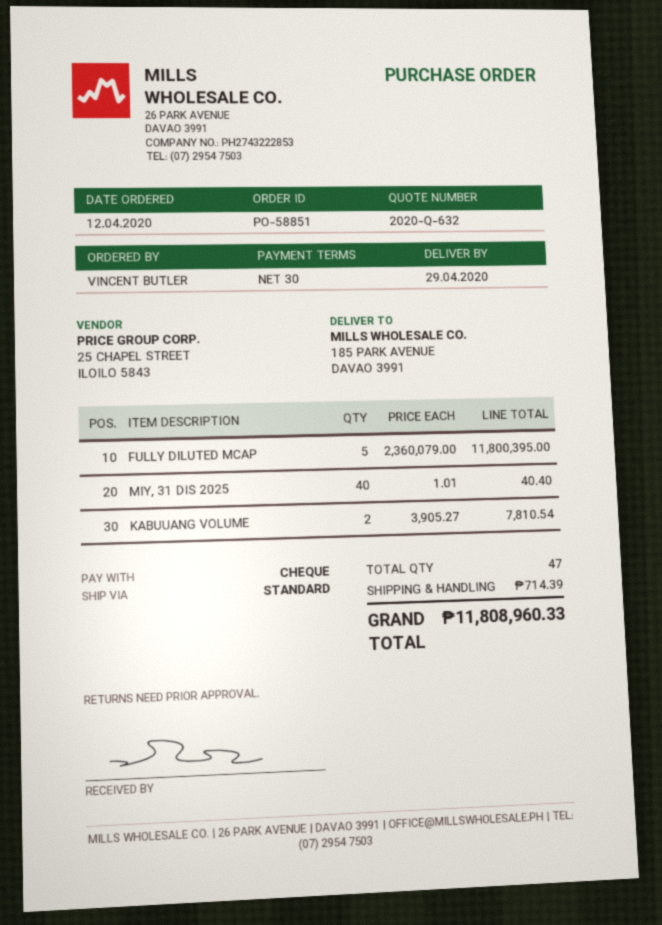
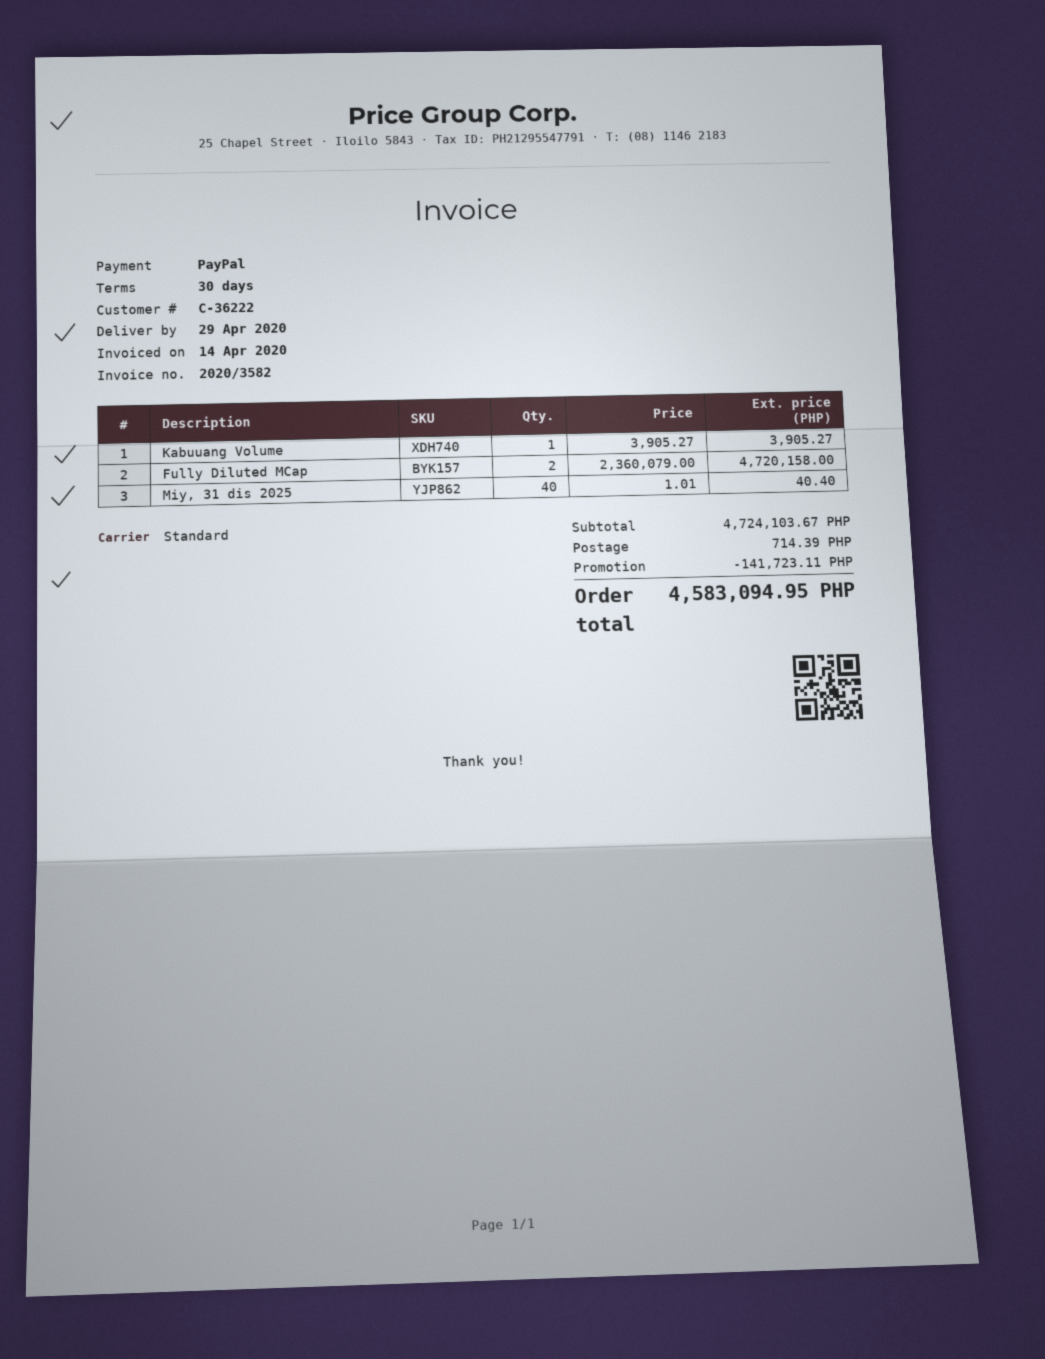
payment method: cheque -> PayPal
FULLY DILUTED MCAP: 5 x 2360079.00 = 11800395.00 -> 2 x 2360079.00 = 4720158.00
KABUUANG VOLUME: 2 x 3905.27 = 7810.54 -> 1 x 3905.27 = 3905.27
discount: none -> 141723.11
total: 11808960.33 -> 4583094.95

